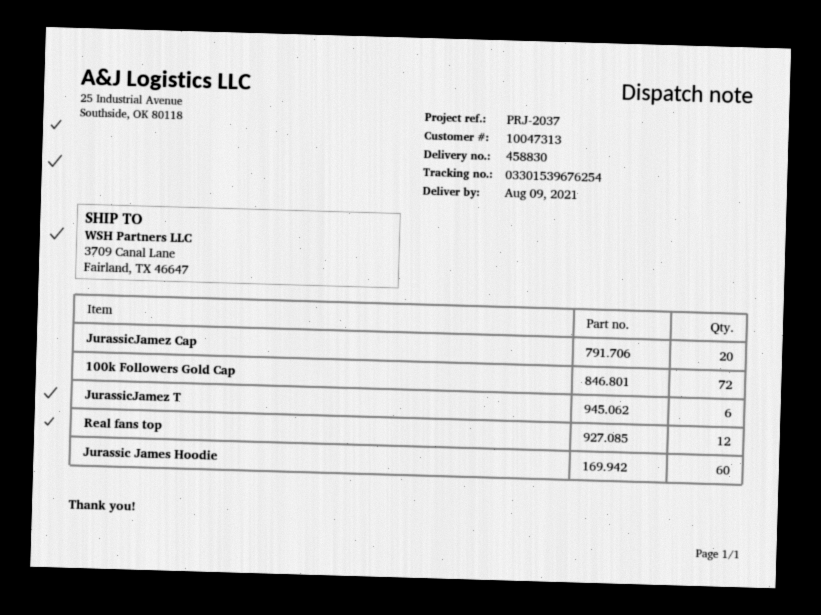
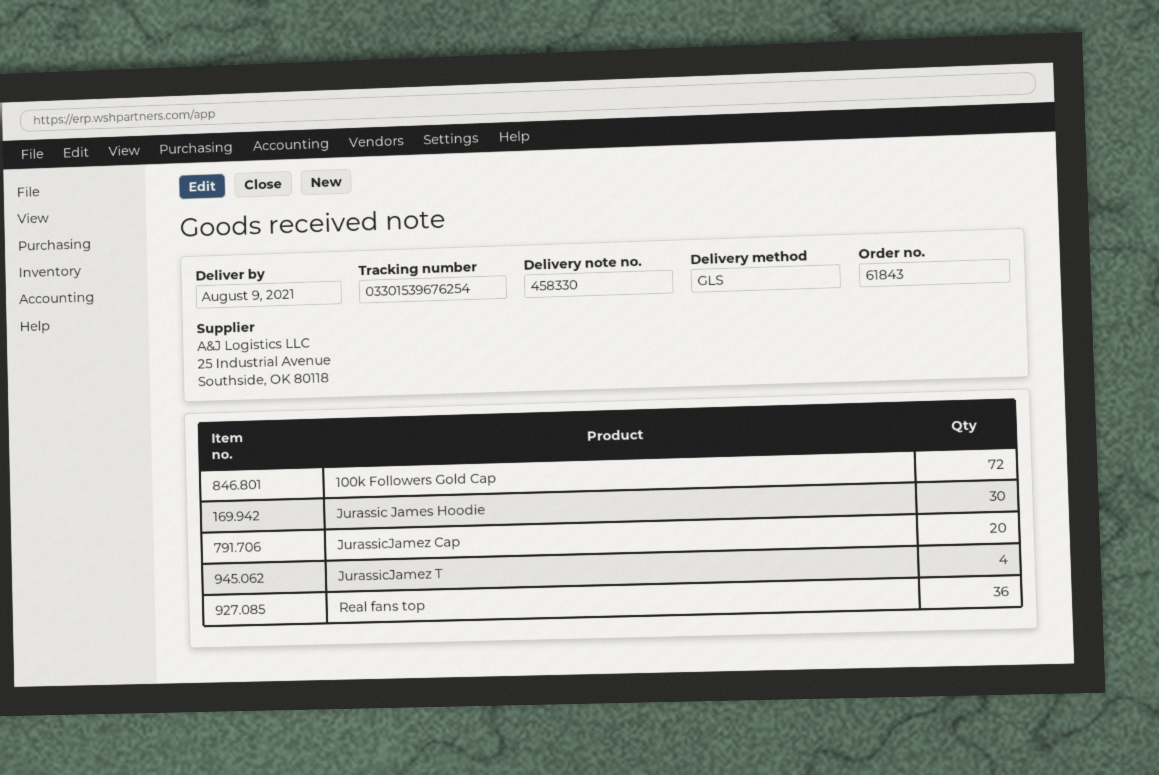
delivery note number: 458830 -> 458330
JurassicJamez T: 6 -> 4
Real fans top: 12 -> 36
Jurassic James Hoodie: 60 -> 30

